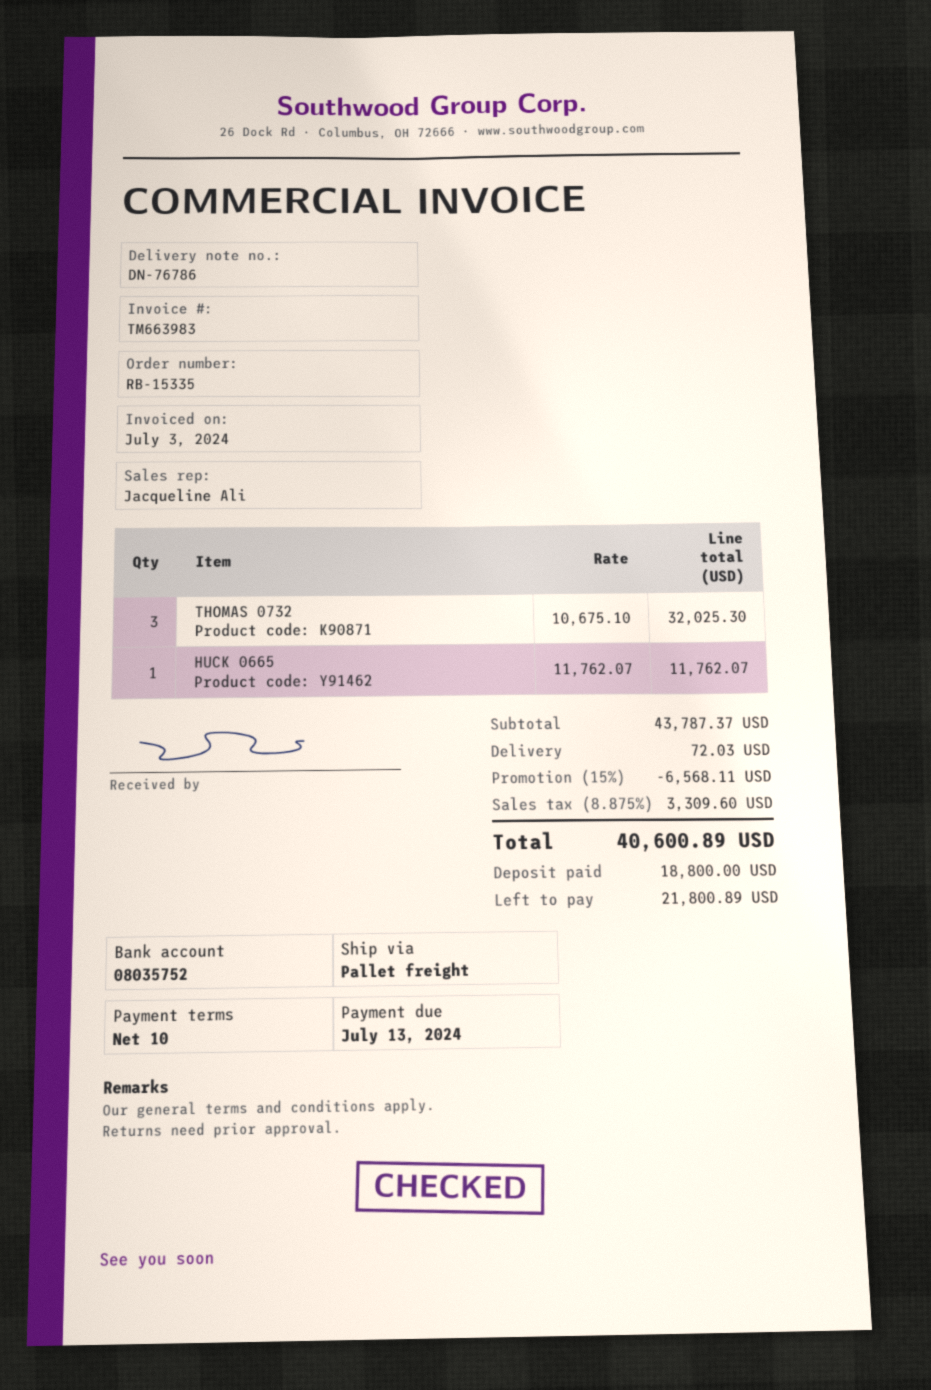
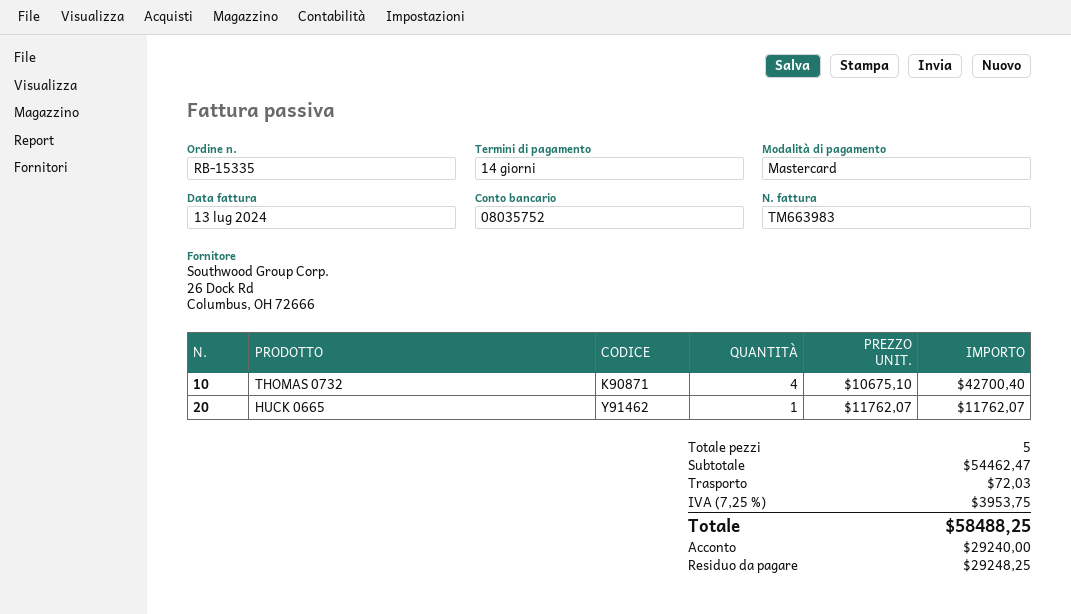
invoice date: 2024-07-03 -> 2024-07-13
payment terms: 10 days -> 14 days
THOMAS 0732: 3 x 10675.10 = 32025.30 -> 4 x 10675.10 = 42700.40
subtotal: 43787.37 -> 54462.47
discount: 15% = 6568.11 -> none
tax: 8.875% = 3309.60 -> 7.25% = 3953.75
total: 40600.89 -> 58488.25
deposit: 18800.00 -> 29240.00
balance: 21800.89 -> 29248.25

